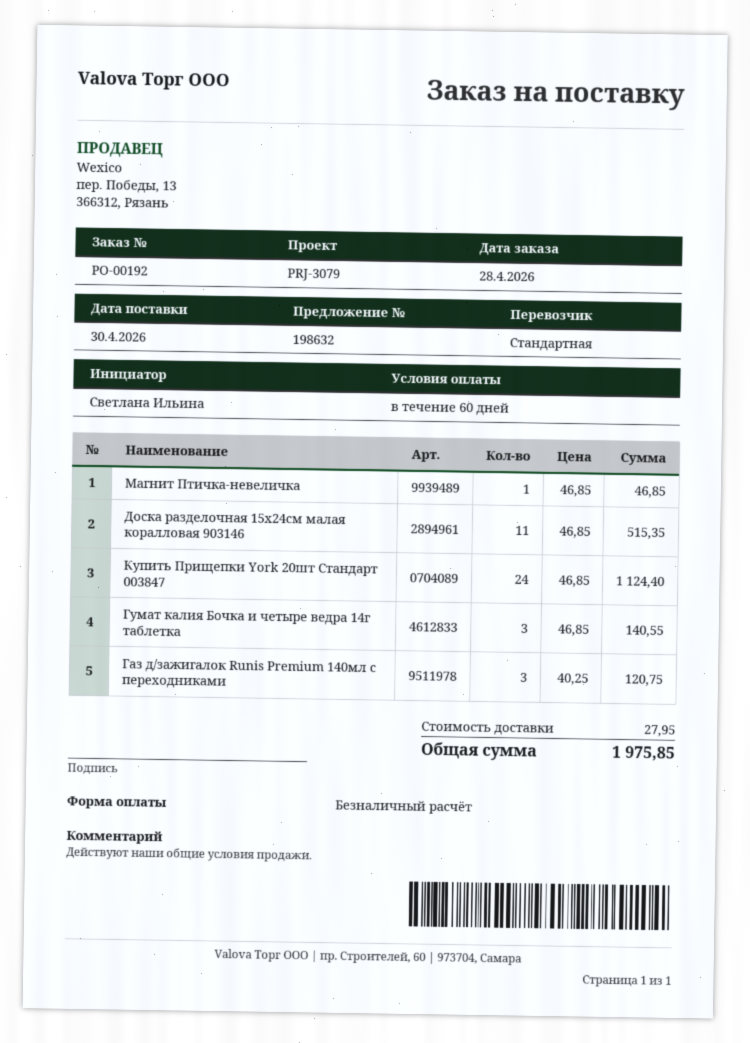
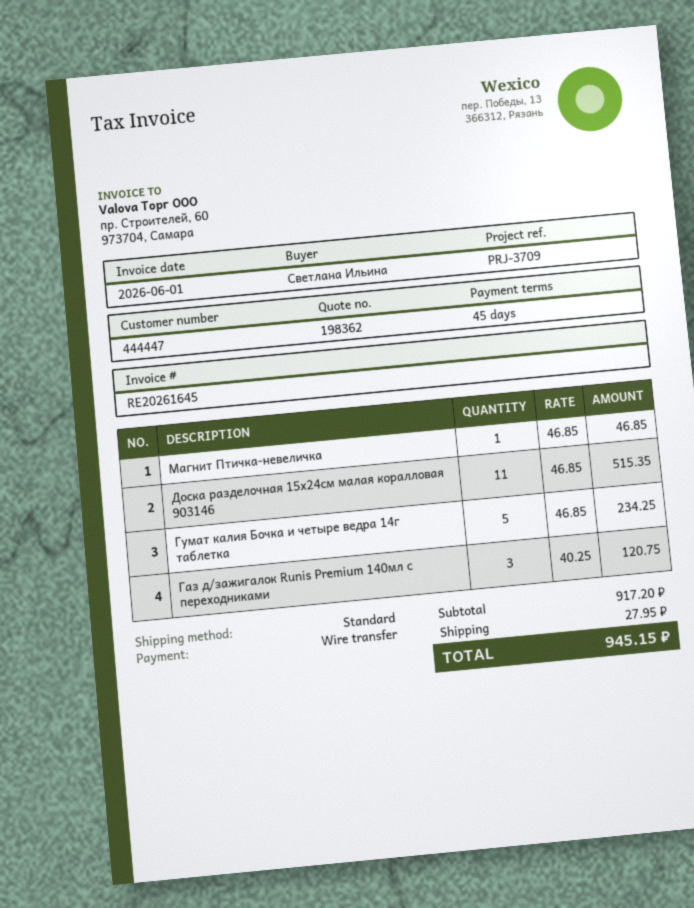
quote number: 198632 -> 198362
payment terms: 60 days -> 45 days
reference: PRJ-3079 -> PRJ-3709
Купить Прищепки York 20шт Стандарт 003847: 24 x 46.85 = 1124.40 -> none
Гумат калия Бочка и четыре ведра 14г таблетка: 3 x 46.85 = 140.55 -> 5 x 46.85 = 234.25
total: 1975.85 -> 945.15

